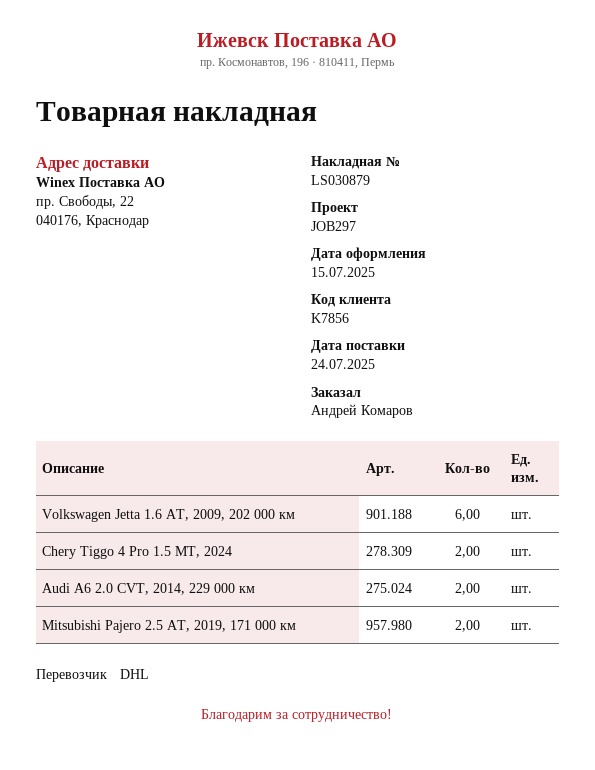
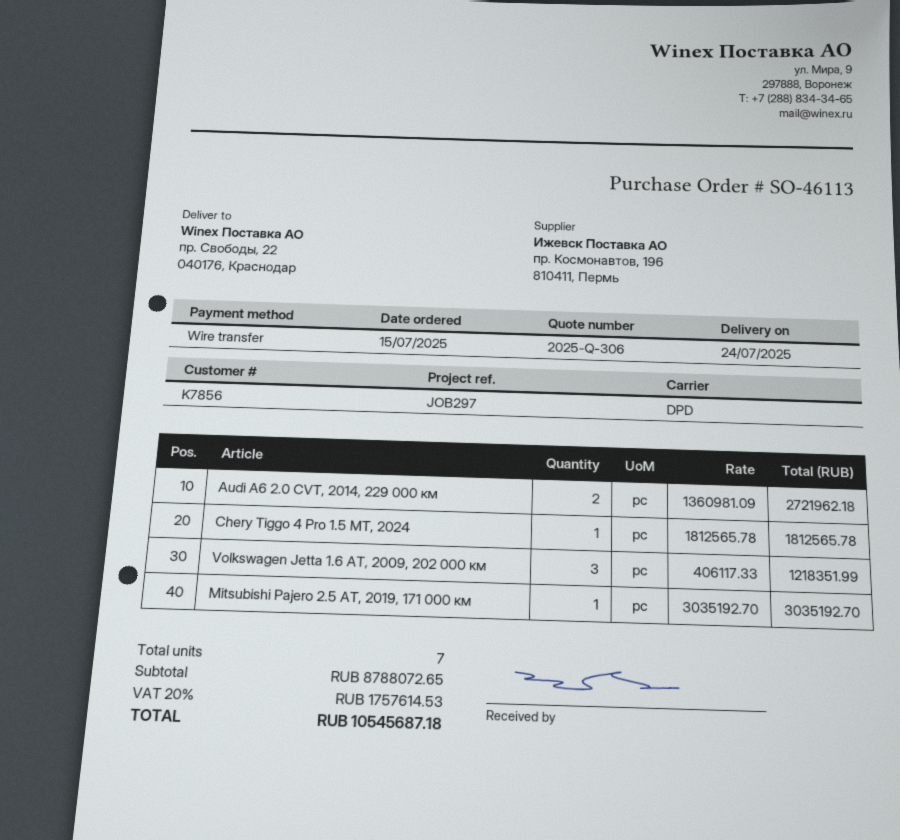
shipping method: DHL -> DPD
Volkswagen Jetta 1.6 AT, 2009, 202 000 км: 6 -> 3
Chery Tiggo 4 Pro 1.5 МТ, 2024: 2 -> 1
Mitsubishi Pajero 2.5 AT, 2019, 171 000 км: 2 -> 1

